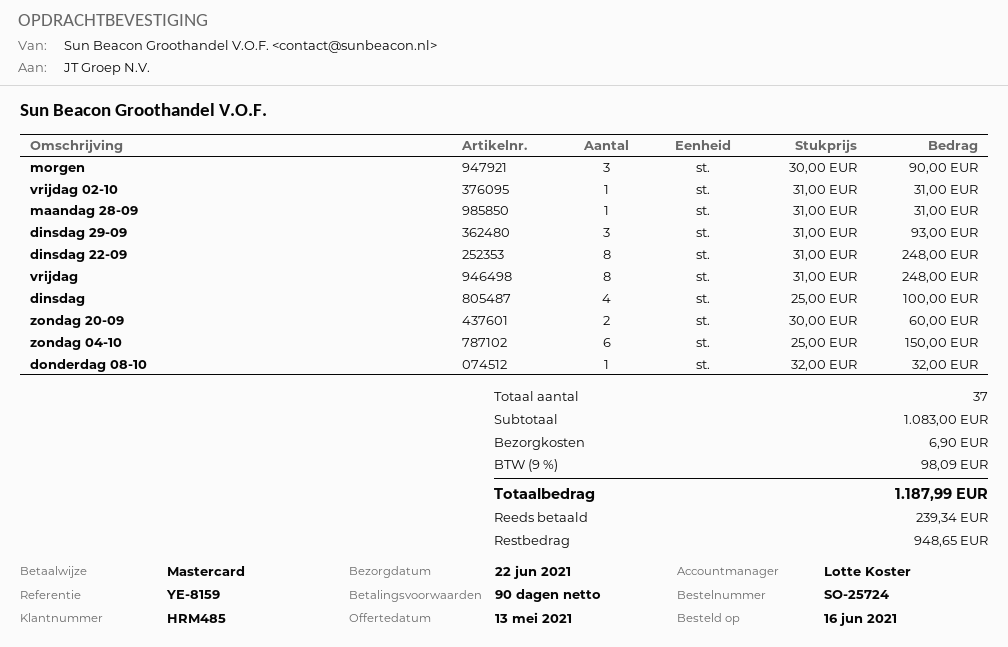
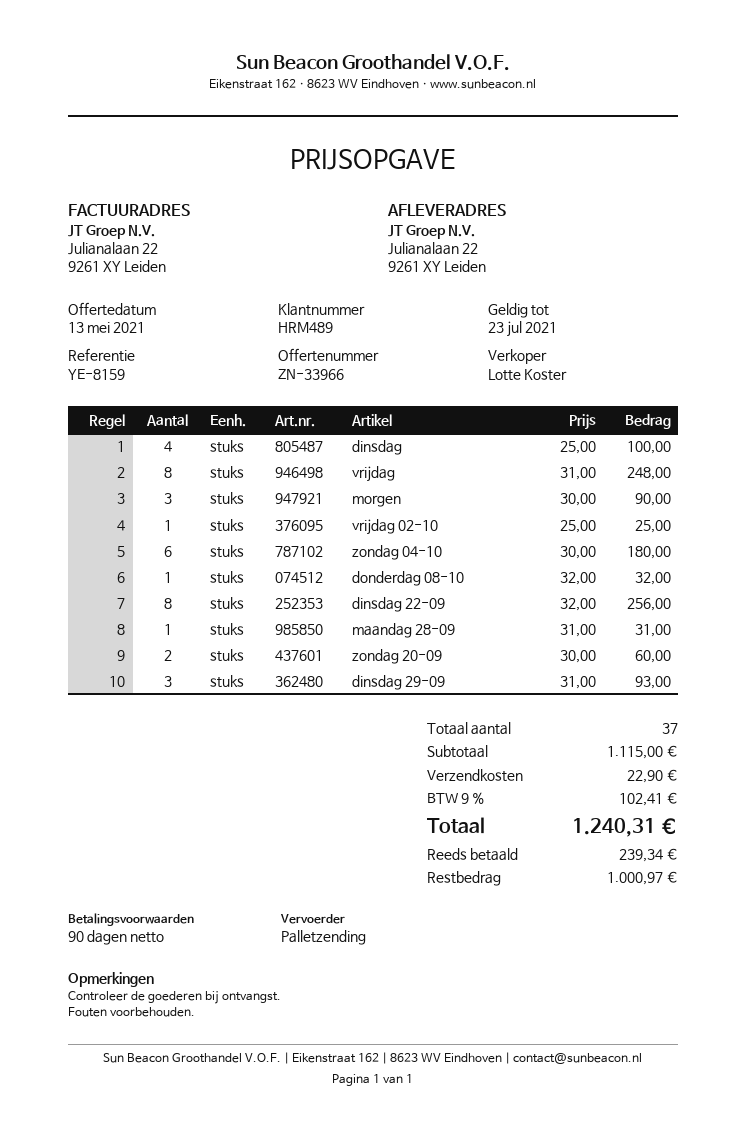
customer number: HRM485 -> HRM489
vrijdag 02-10: 1 x 31.00 = 31.00 -> 1 x 25.00 = 25.00
dinsdag 22-09: 8 x 31.00 = 248.00 -> 8 x 32.00 = 256.00
zondag 04-10: 6 x 25.00 = 150.00 -> 6 x 30.00 = 180.00
subtotal: 1083.00 -> 1115.00
shipping: 6.90 -> 22.90
tax: 9% = 98.09 -> 9% = 102.41
total: 1187.99 -> 1240.31
balance: 948.65 -> 1000.97

